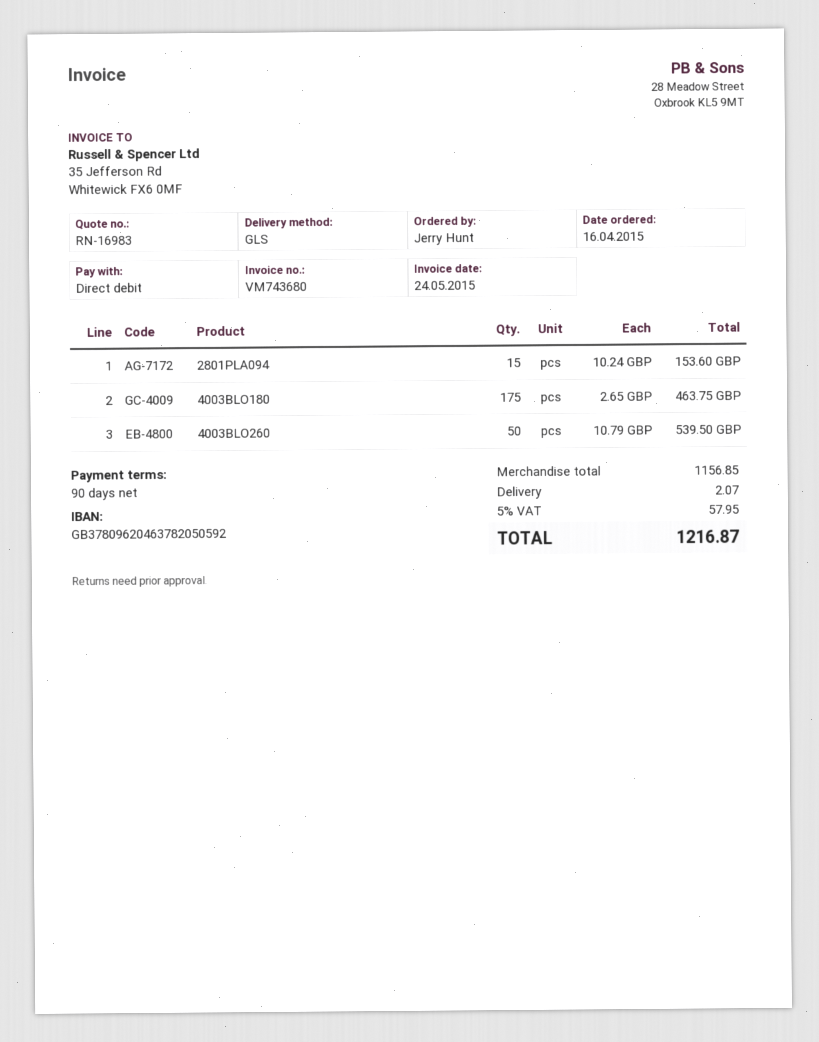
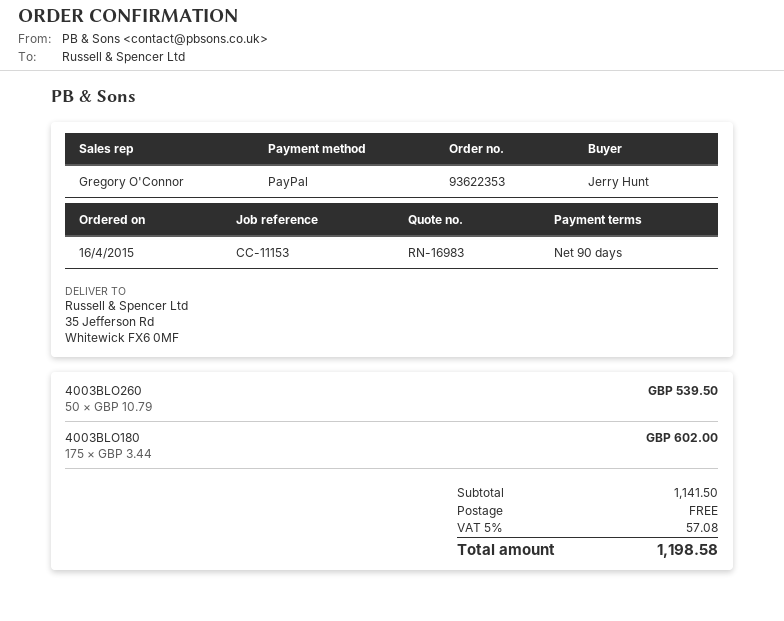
payment method: direct debit -> PayPal
2801PLA094: 15 x 10.24 = 153.60 -> none
4003BLO180: 175 x 2.65 = 463.75 -> 175 x 3.44 = 602.00
subtotal: 1156.85 -> 1141.50
shipping: 2.07 -> 0.00
tax: 5% = 57.95 -> 5% = 57.08
total: 1216.87 -> 1198.58

